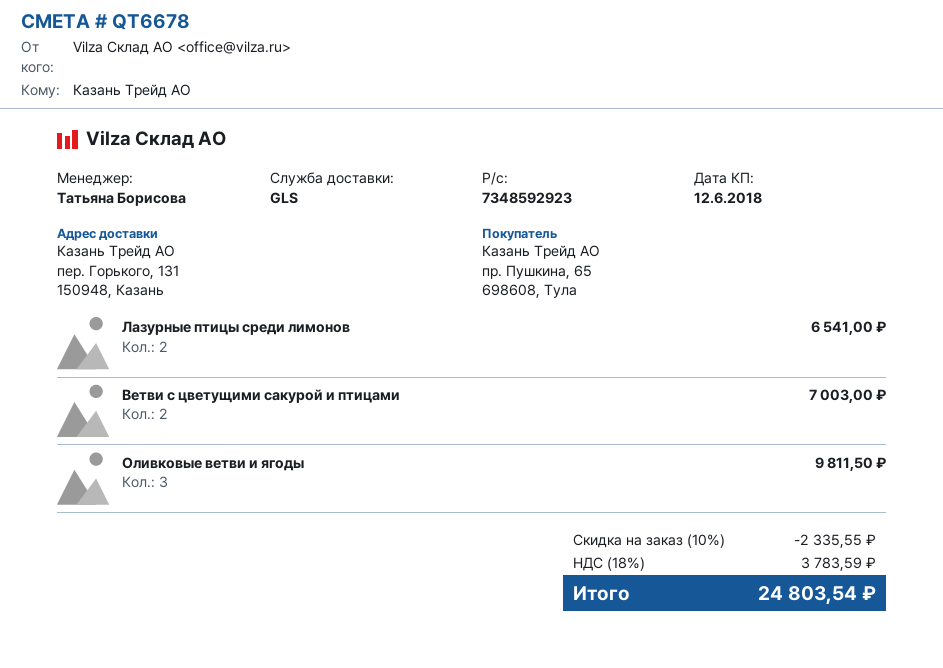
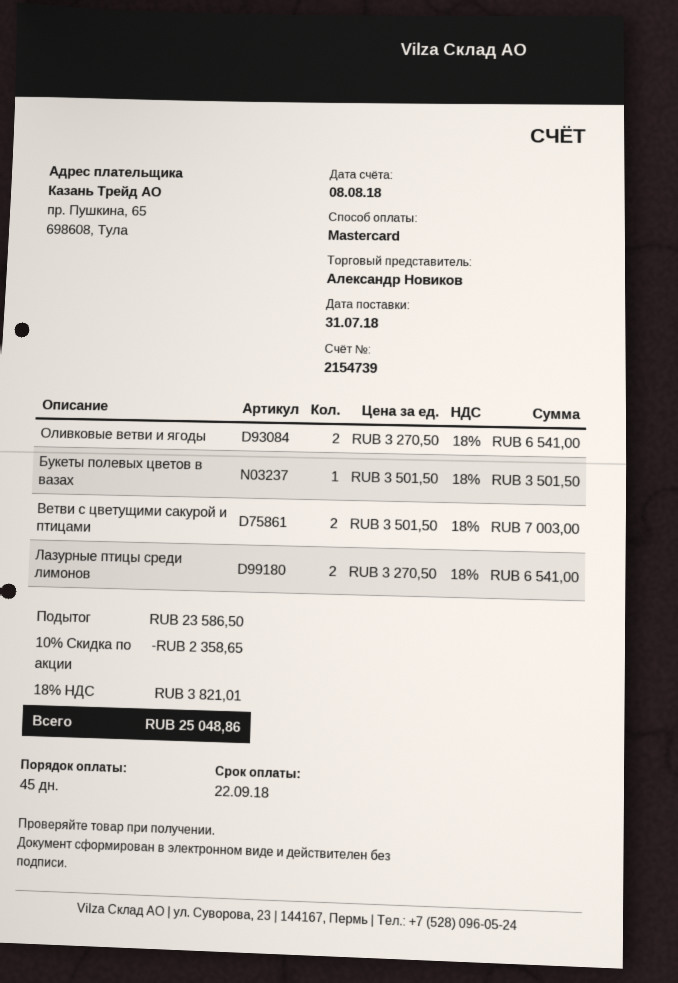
sales rep: Татьяна Борисова -> Александр Новиков
Оливковые ветви и ягоды: 3 for 9811.50 -> 2 for 6541.00
Букеты полевых цветов в вазах: none -> 1 for 3501.50
discount: 10% = 2335.55 -> 10% = 2358.65
tax: 18% = 3783.59 -> 18% = 3821.01
total: 24803.54 -> 25048.86

